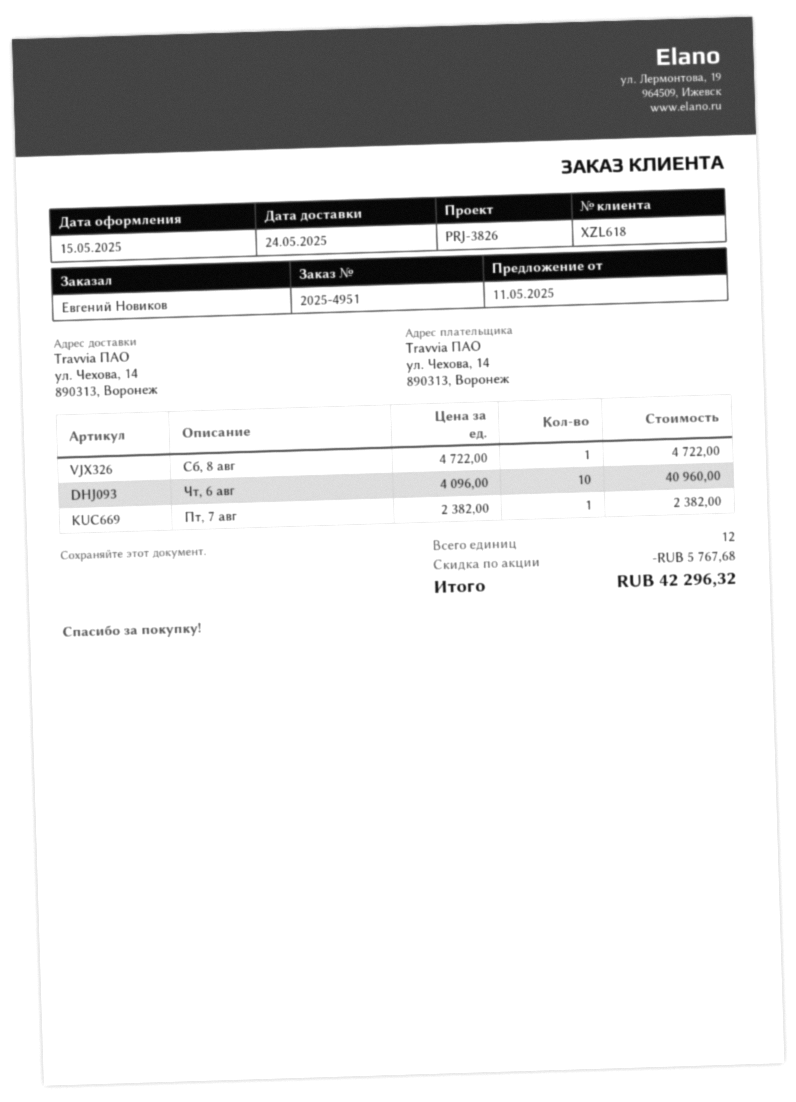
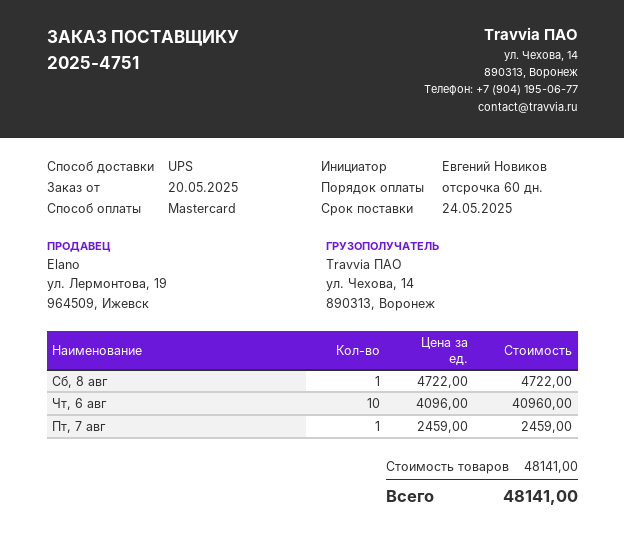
order number: 2025-4951 -> 2025-4751
order date: 2025-05-15 -> 2025-05-20
Пт, 7 авг: 1 x 2382.00 = 2382.00 -> 1 x 2459.00 = 2459.00
discount: 5767.68 -> none
total: 42296.32 -> 48141.00

